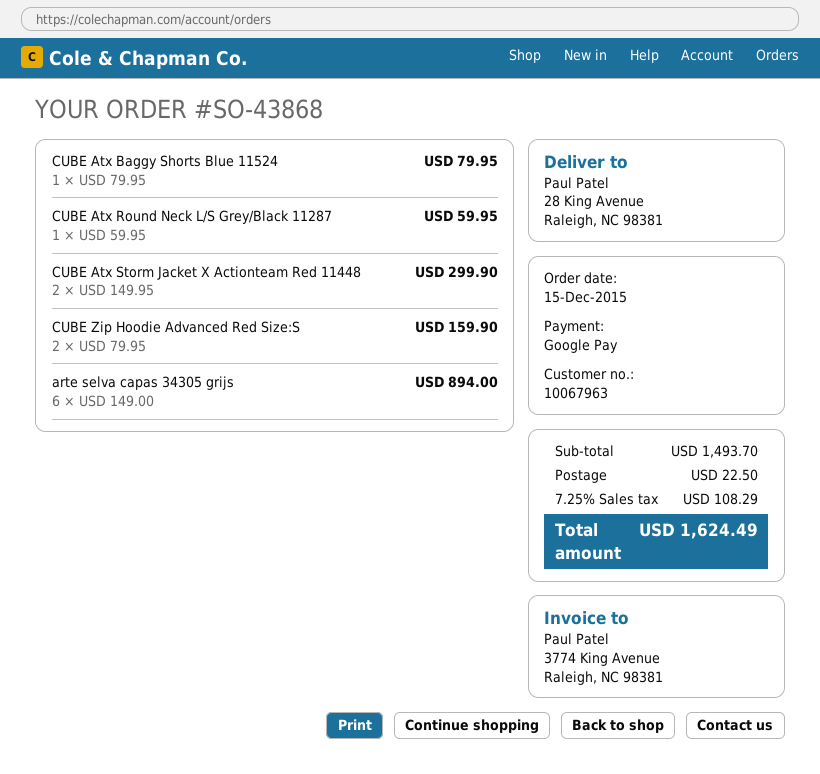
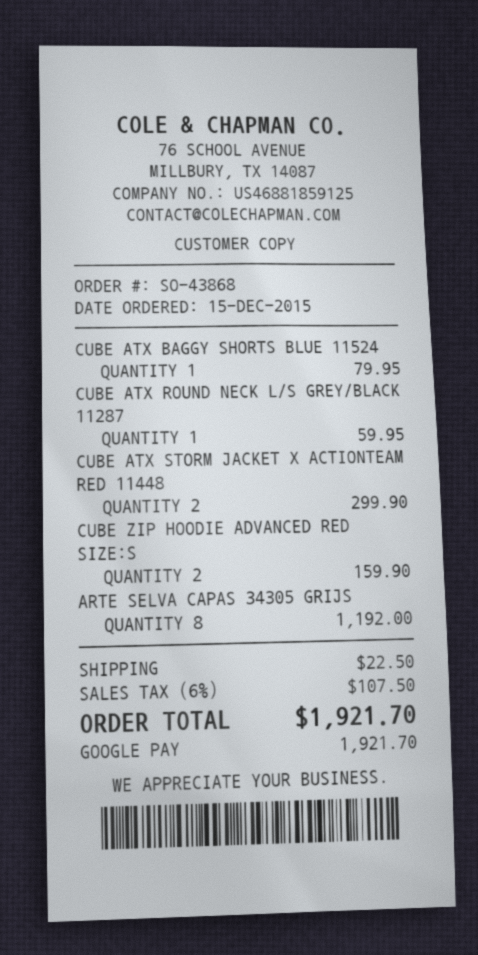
arte selva capas 34305 grijs: 6 for 894.00 -> 8 for 1192.00
tax: 7.25% = 108.29 -> 6% = 107.50
total: 1624.49 -> 1921.70

